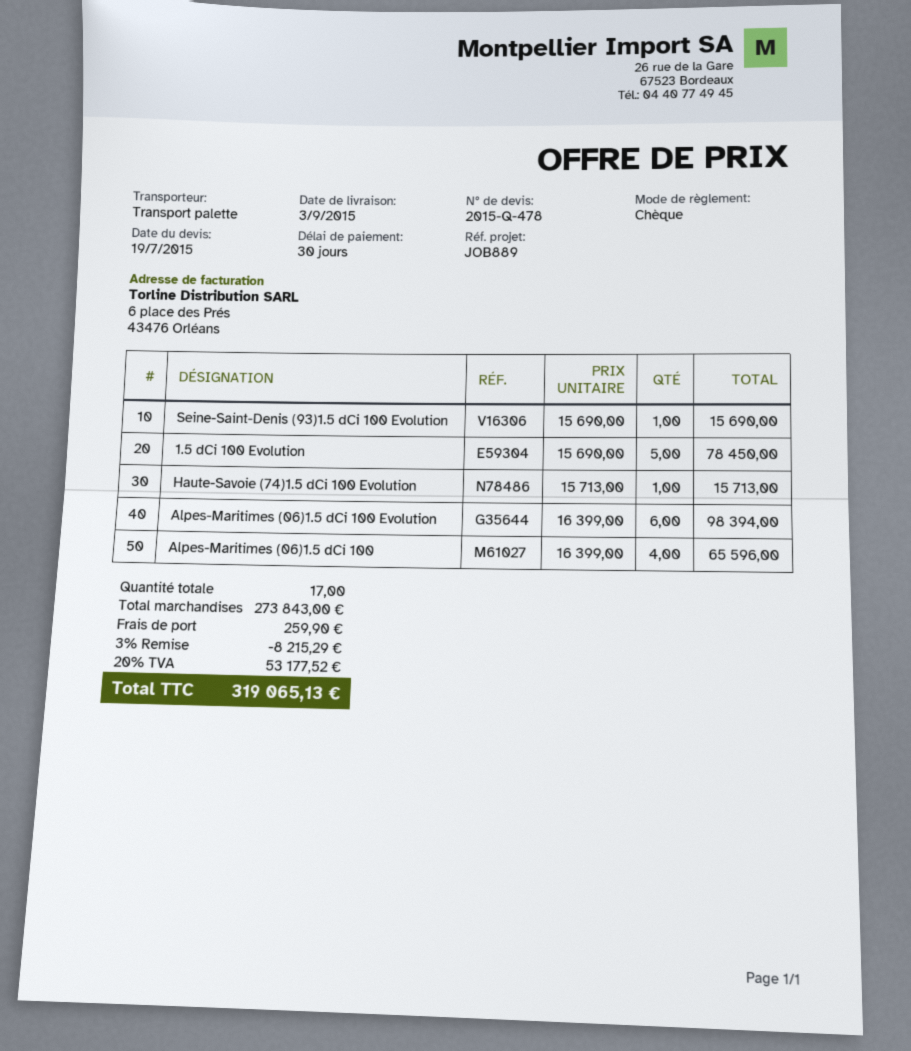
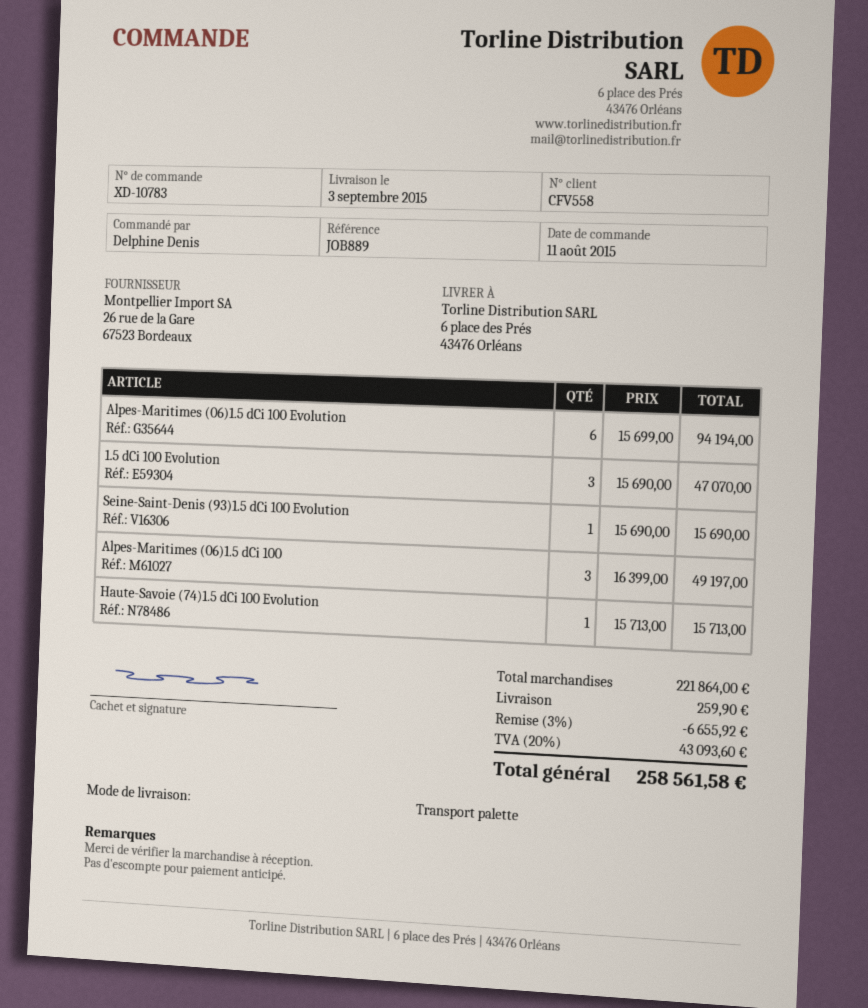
1.5 dCi 100 Evolution: 5 x 15690.00 = 78450.00 -> 3 x 15690.00 = 47070.00
Alpes-Maritimes (06)1.5 dCi 100 Evolution: 6 x 16399.00 = 98394.00 -> 6 x 15699.00 = 94194.00
Alpes-Maritimes (06)1.5 dCi 100: 4 x 16399.00 = 65596.00 -> 3 x 16399.00 = 49197.00
subtotal: 273843.00 -> 221864.00
discount: 3% = 8215.29 -> 3% = 6655.92
tax: 20% = 53177.52 -> 20% = 43093.60
total: 319065.13 -> 258561.58

